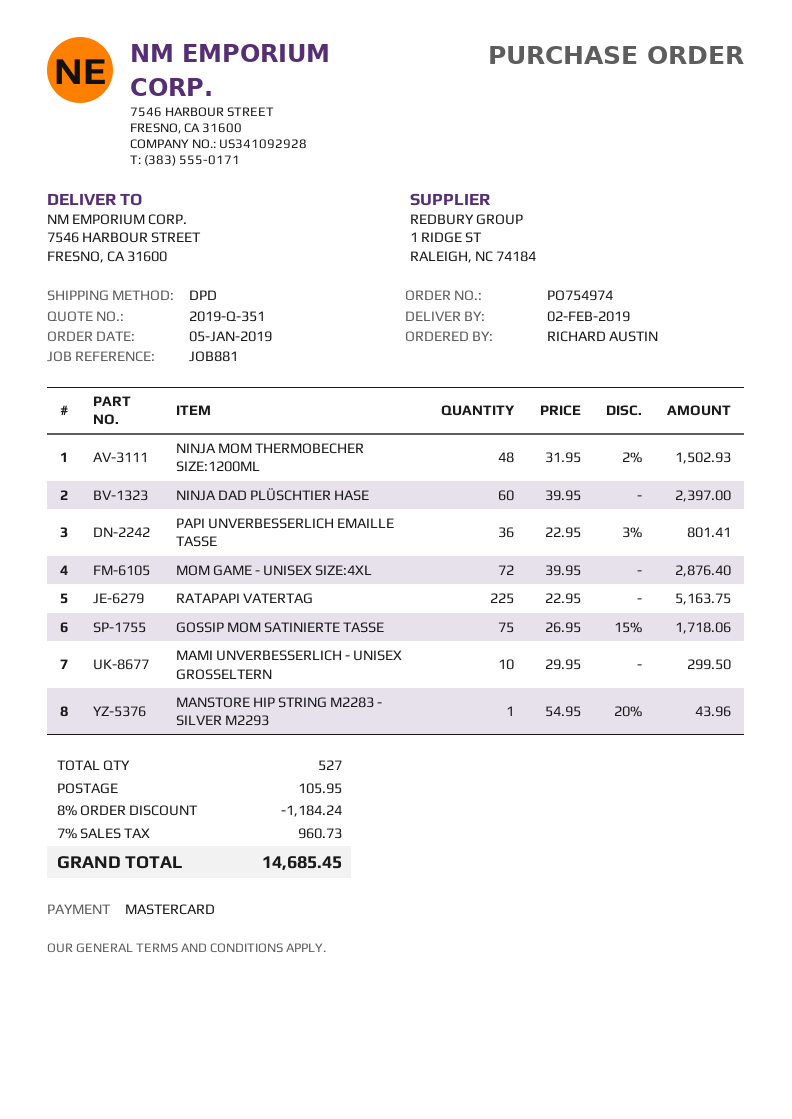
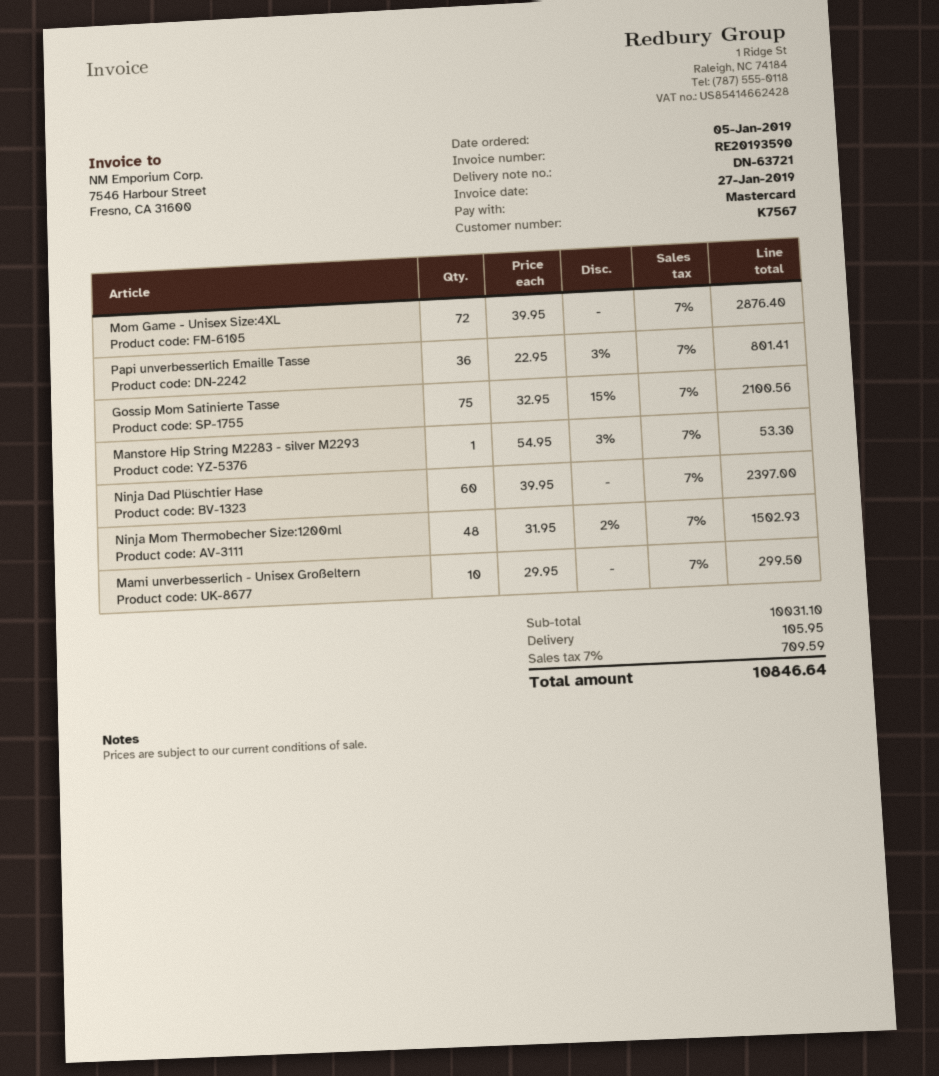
RATAPAPI VATERTAG: 225 x 22.95 = 5163.75 -> none
GOSSIP MOM SATINIERTE TASSE: 75 x 26.95 - 15% = 1718.06 -> 75 x 32.95 - 15% = 2100.56
MANSTORE HIP STRING M2283 - SILVER M2293: 1 x 54.95 - 20% = 43.96 -> 1 x 54.95 - 3% = 53.30
discount: 8% = 1184.24 -> none
tax: 7% = 960.73 -> 7% = 709.59
total: 14685.45 -> 10846.64

